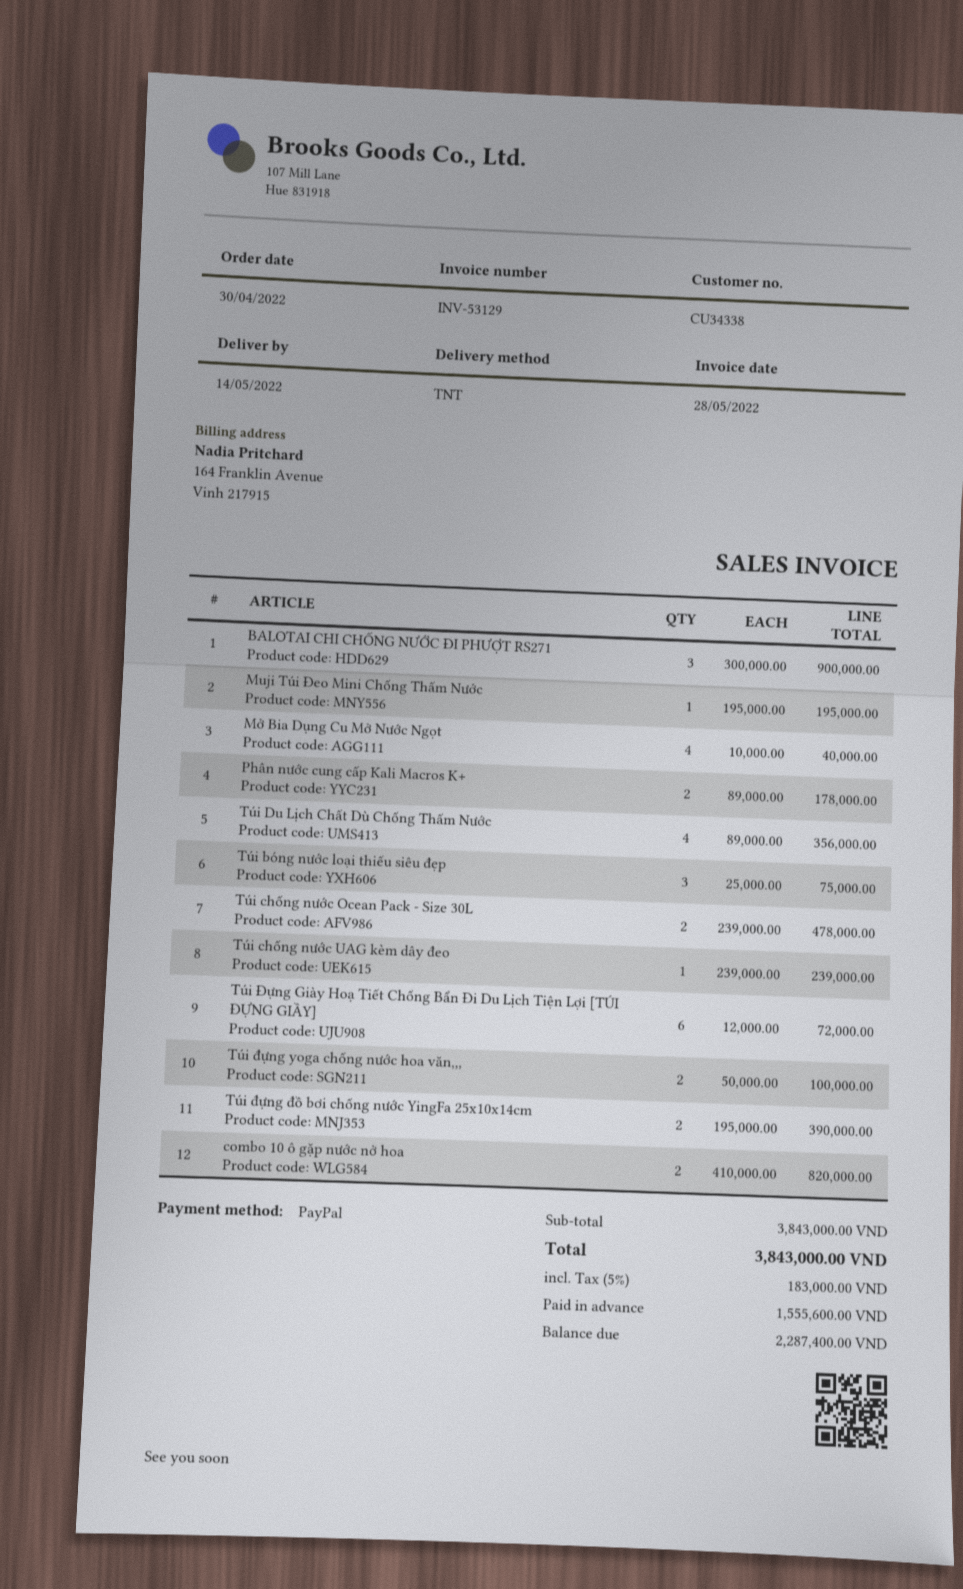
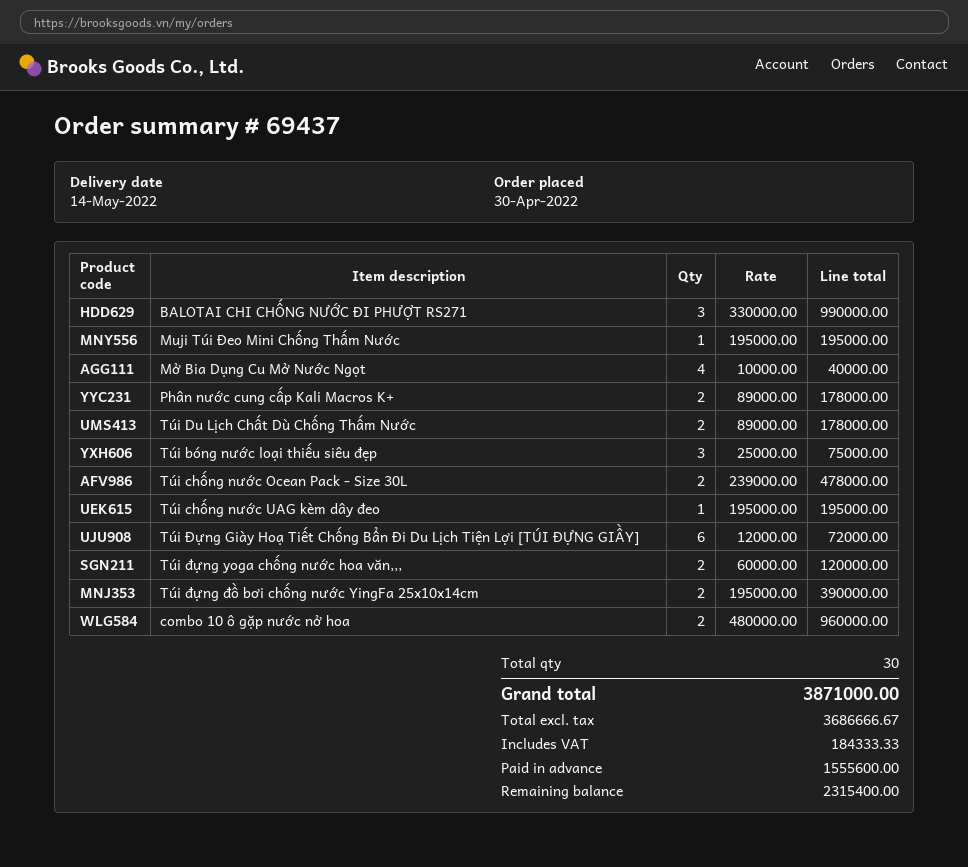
BALOTAI CHI CHỐNG NƯỚC ĐI PHƯỢT RS271: 3 x 300000.00 = 900000.00 -> 3 x 330000.00 = 990000.00
Túi Du Lịch Chất Dù Chống Thấm Nước: 4 x 89000.00 = 356000.00 -> 2 x 89000.00 = 178000.00
Túi chống nước UAG kèm dây đeo: 1 x 239000.00 = 239000.00 -> 1 x 195000.00 = 195000.00
Túi đựng yoga chống nước hoa văn,,,: 2 x 50000.00 = 100000.00 -> 2 x 60000.00 = 120000.00
combo 10 ô gặp nước nở hoa: 2 x 410000.00 = 820000.00 -> 2 x 480000.00 = 960000.00
tax: 183000.00 -> 184333.33
total: 3843000.00 -> 3871000.00
balance: 2287400.00 -> 2315400.00

